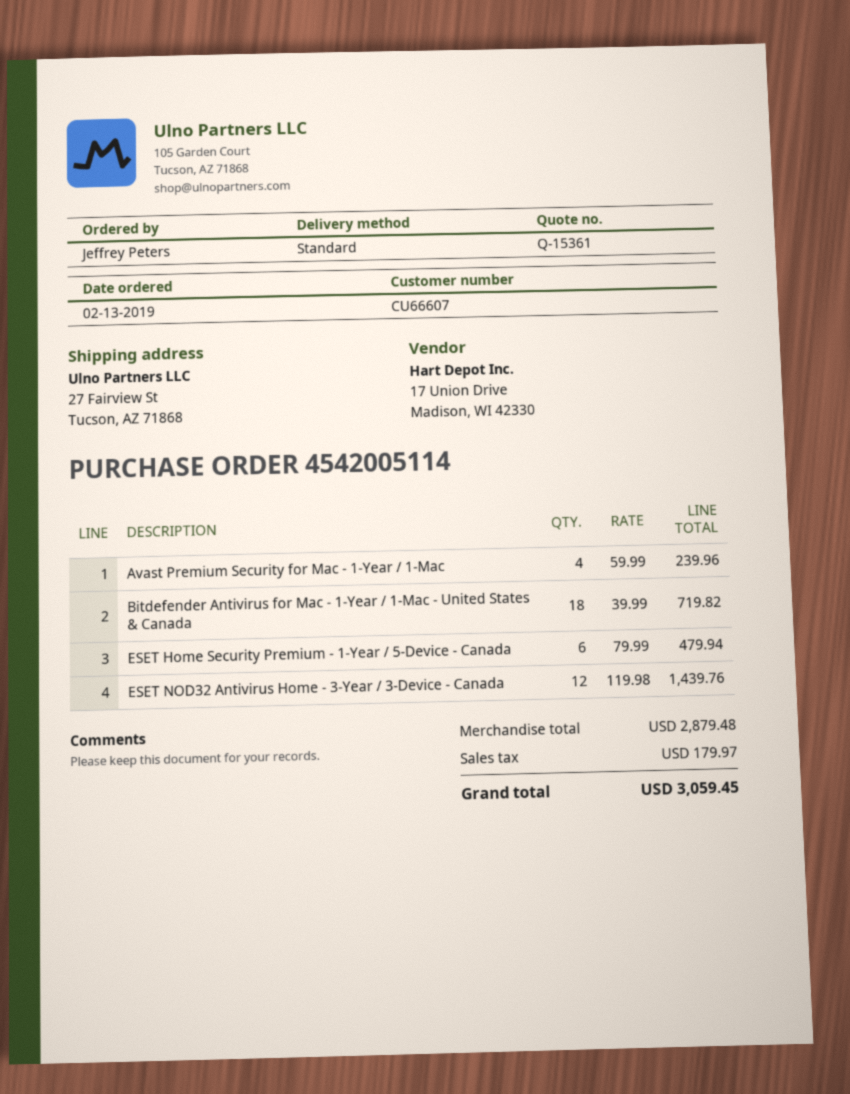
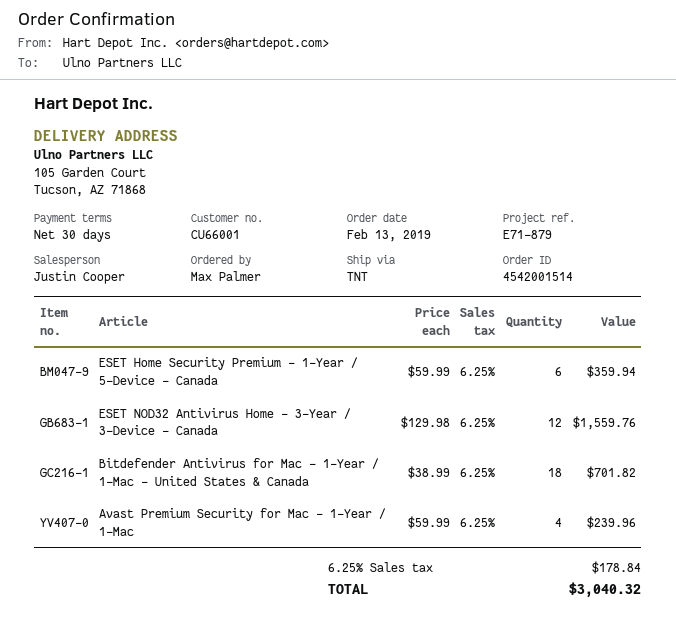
order number: 4542005114 -> 4542001514
customer number: CU66607 -> CU66001
ordered by: Jeffrey Peters -> Max Palmer
shipping method: standard -> TNT
ship to: 27 Fairview St, Tucson, AZ 71868 -> 105 Garden Court, Tucson, AZ 71868
Bitdefender Antivirus for Mac - 1-Year / 1-Mac - United States & Canada: 18 x 39.99 = 719.82 -> 18 x 38.99 = 701.82
ESET Home Security Premium - 1-Year / 5-Device - Canada: 6 x 79.99 = 479.94 -> 6 x 59.99 = 359.94
ESET NOD32 Antivirus Home - 3-Year / 3-Device - Canada: 12 x 119.98 = 1439.76 -> 12 x 129.98 = 1559.76
tax: 179.97 -> 178.84
total: 3059.45 -> 3040.32

